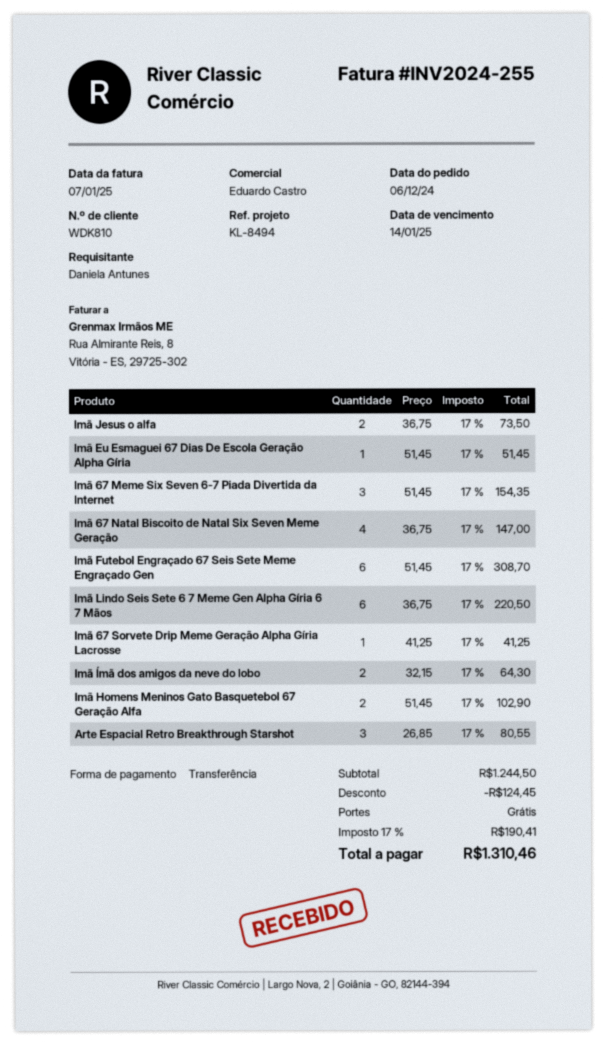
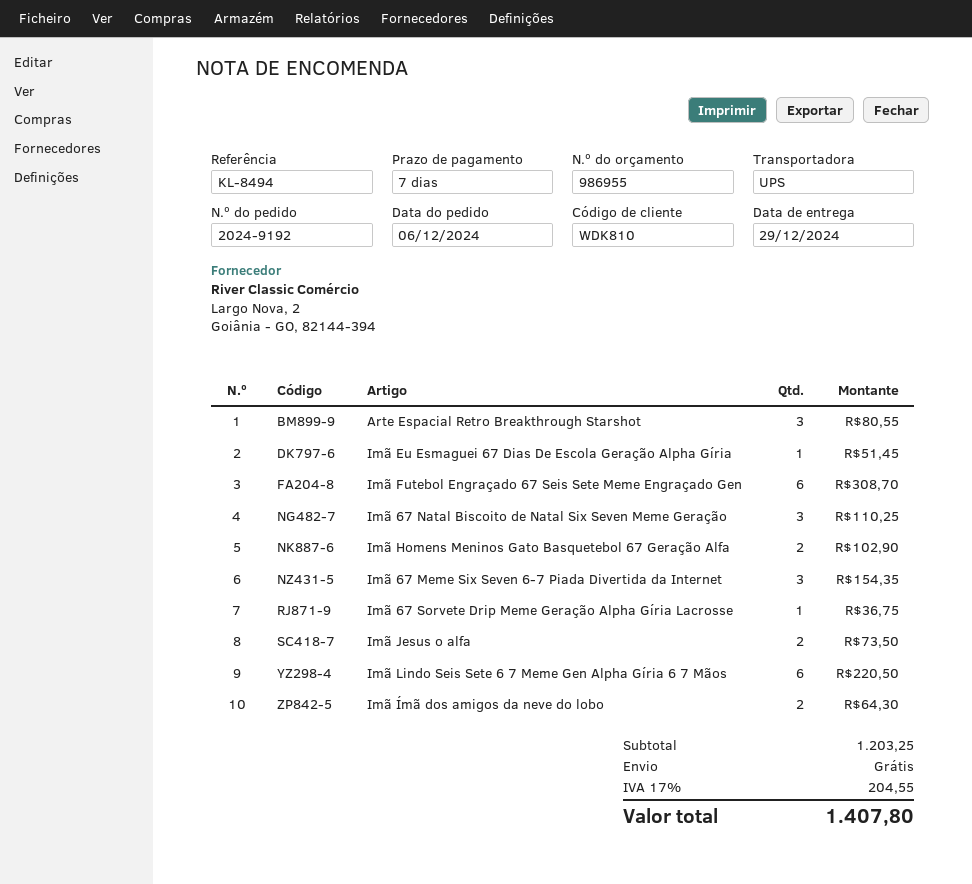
Imã 67 Natal Biscoito de Natal Six Seven Meme Geração: 4 for 147.00 -> 3 for 110.25
Imã 67 Sorvete Drip Meme Geração Alpha Gíria Lacrosse: 1 for 41.25 -> 1 for 36.75
subtotal: 1244.50 -> 1203.25
discount: 124.45 -> none
tax: 17% = 190.41 -> 17% = 204.55
total: 1310.46 -> 1407.80

